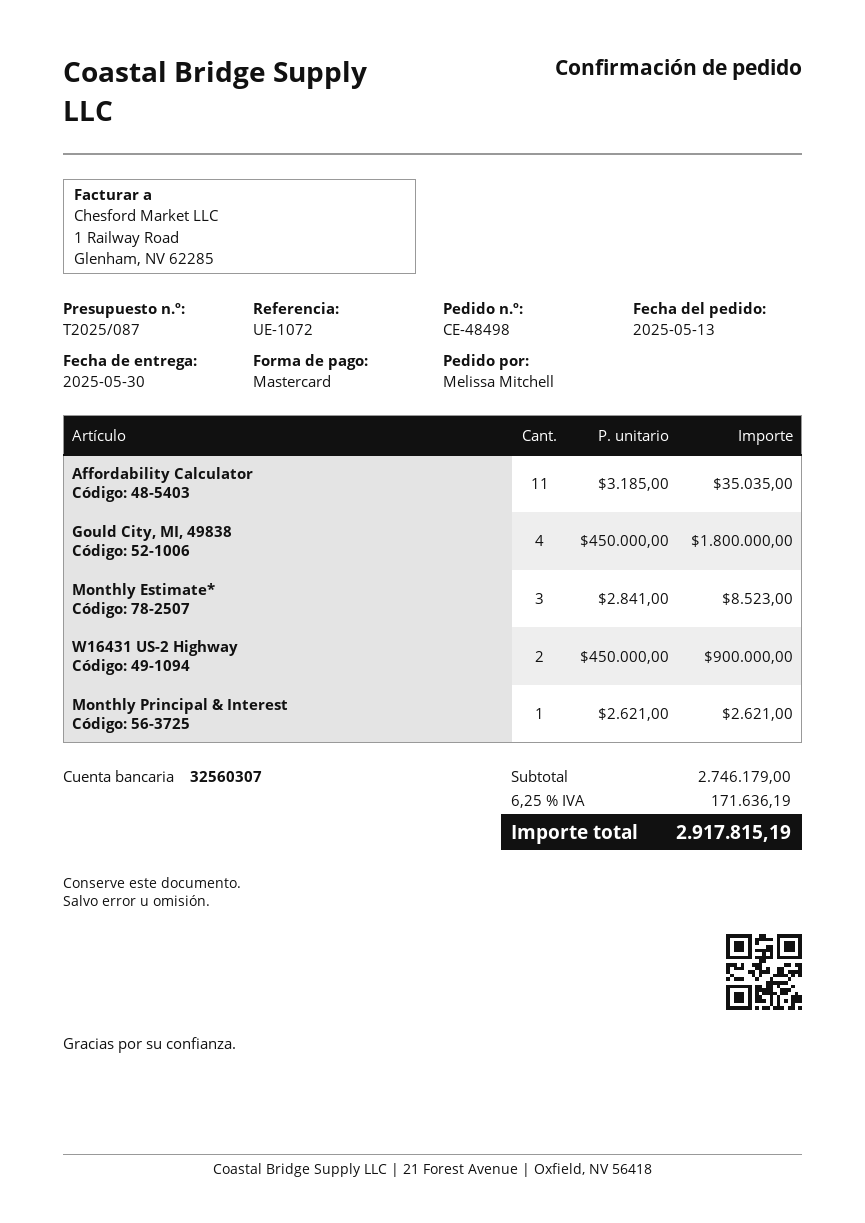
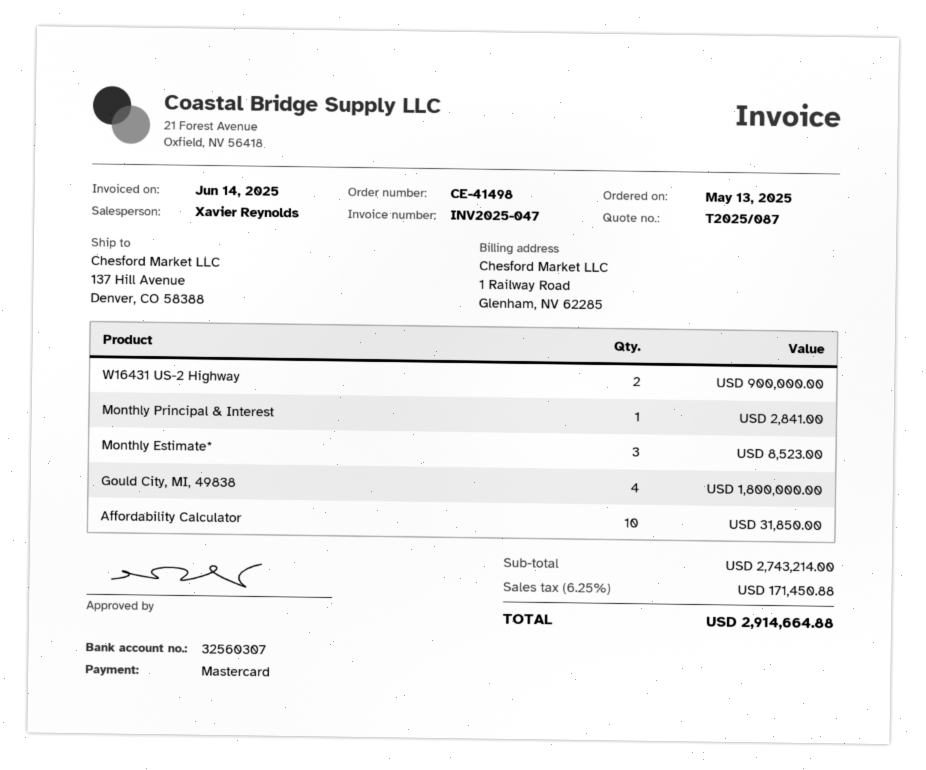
order number: CE-48498 -> CE-41498
Affordability Calculator: 11 for 35035.00 -> 10 for 31850.00
Monthly Principal & Interest: 1 for 2621.00 -> 1 for 2841.00
subtotal: 2746179.00 -> 2743214.00
tax: 6.25% = 171636.19 -> 6.25% = 171450.88
total: 2917815.19 -> 2914664.88

